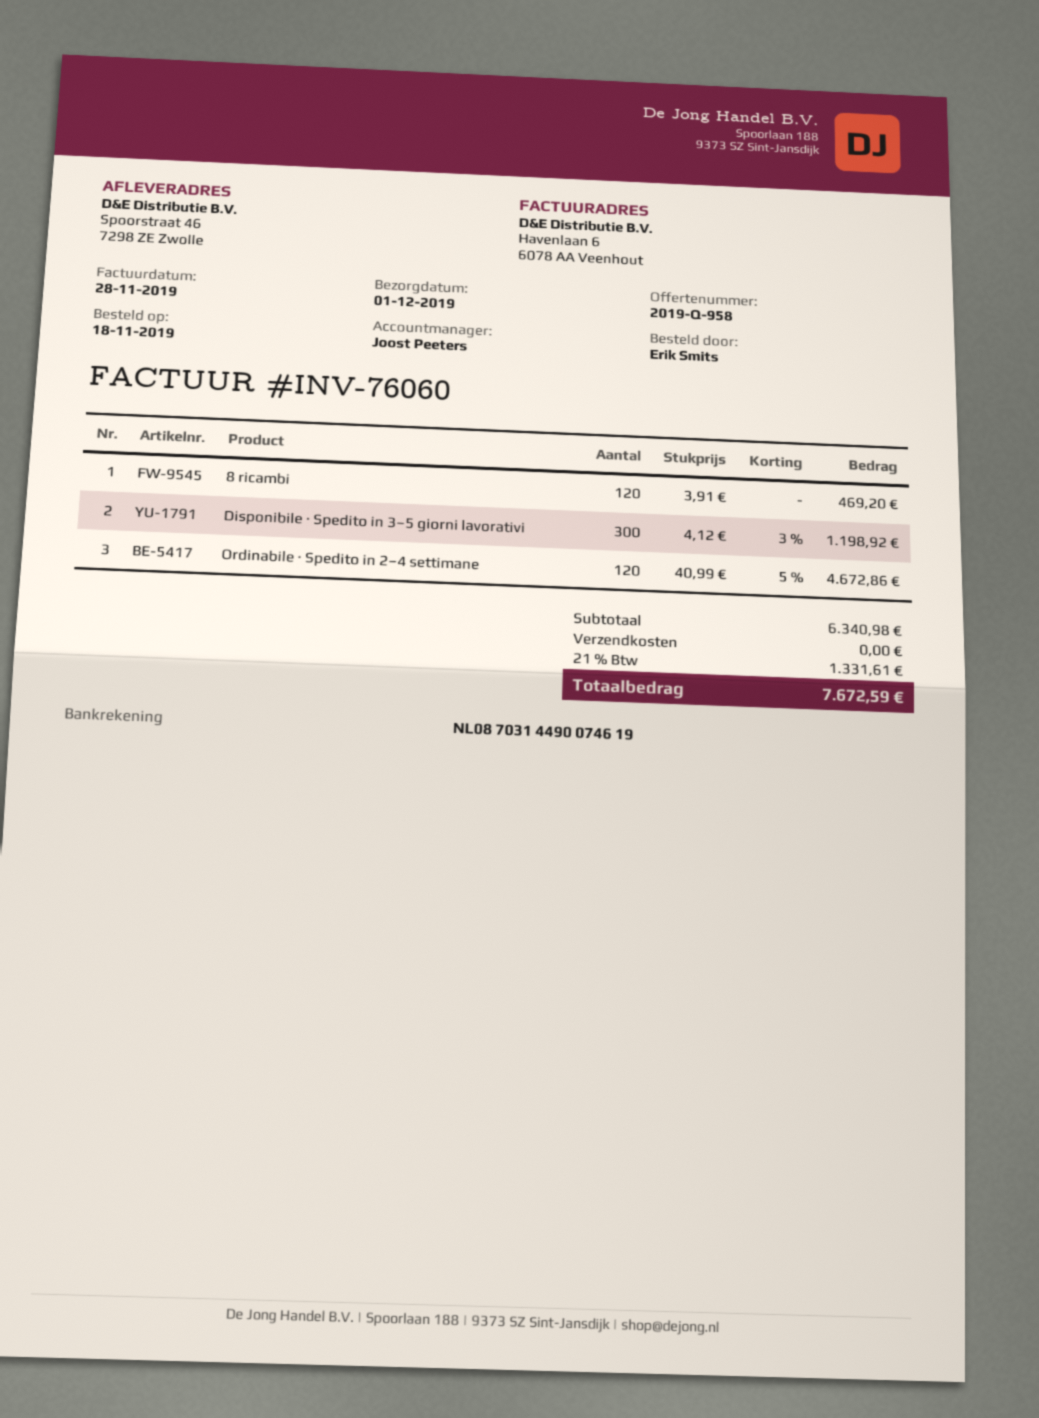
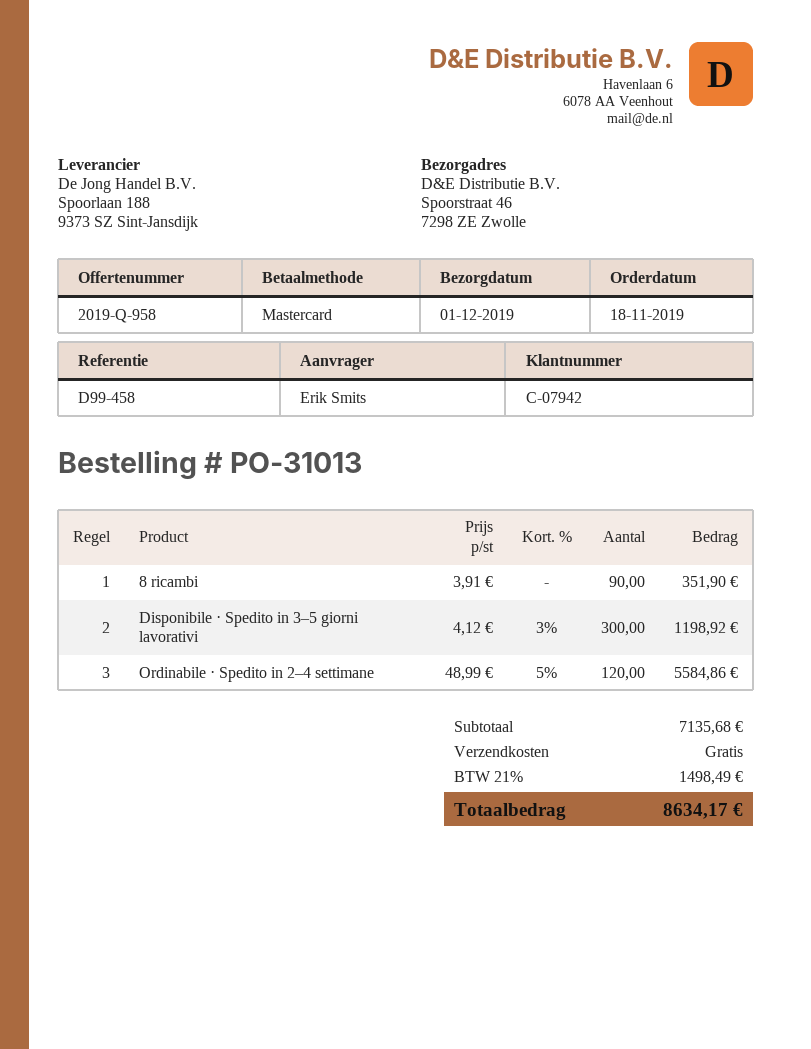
8 ricambi: 120 x 3.91 = 469.20 -> 90 x 3.91 = 351.90
Ordinabile · Spedito in 2–4 settimane: 120 x 40.99 - 5% = 4672.86 -> 120 x 48.99 - 5% = 5584.86
subtotal: 6340.98 -> 7135.68
tax: 21% = 1331.61 -> 21% = 1498.49
total: 7672.59 -> 8634.17

